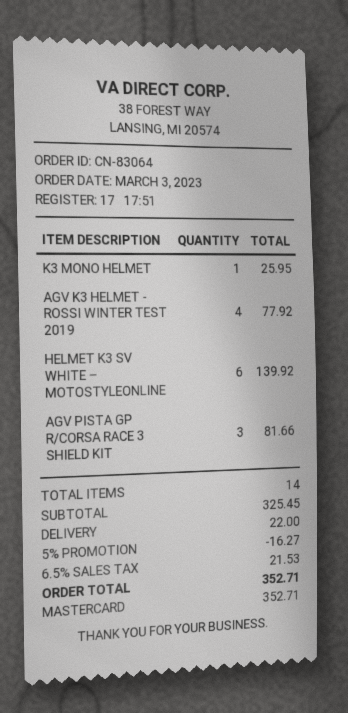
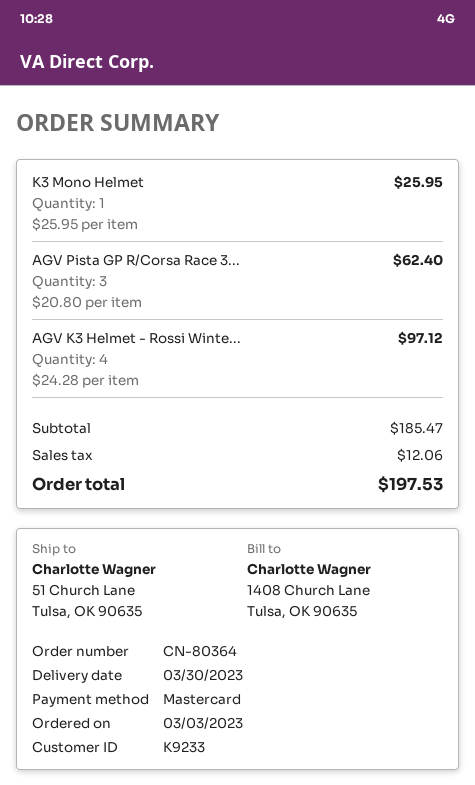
order number: CN-83064 -> CN-80364
AGV K3 HELMET - ROSSI WINTER TEST 2019: 4 for 77.92 -> 4 for 97.12
HELMET K3 SV WHITE – MOTOSTYLEONLINE: 6 for 139.92 -> none
AGV PISTA GP R/CORSA RACE 3 SHIELD KIT: 3 for 81.66 -> 3 for 62.40
subtotal: 325.45 -> 185.47
discount: 5% = 16.27 -> none
shipping: 22.00 -> none
tax: 21.53 -> 12.06
total: 352.71 -> 197.53

